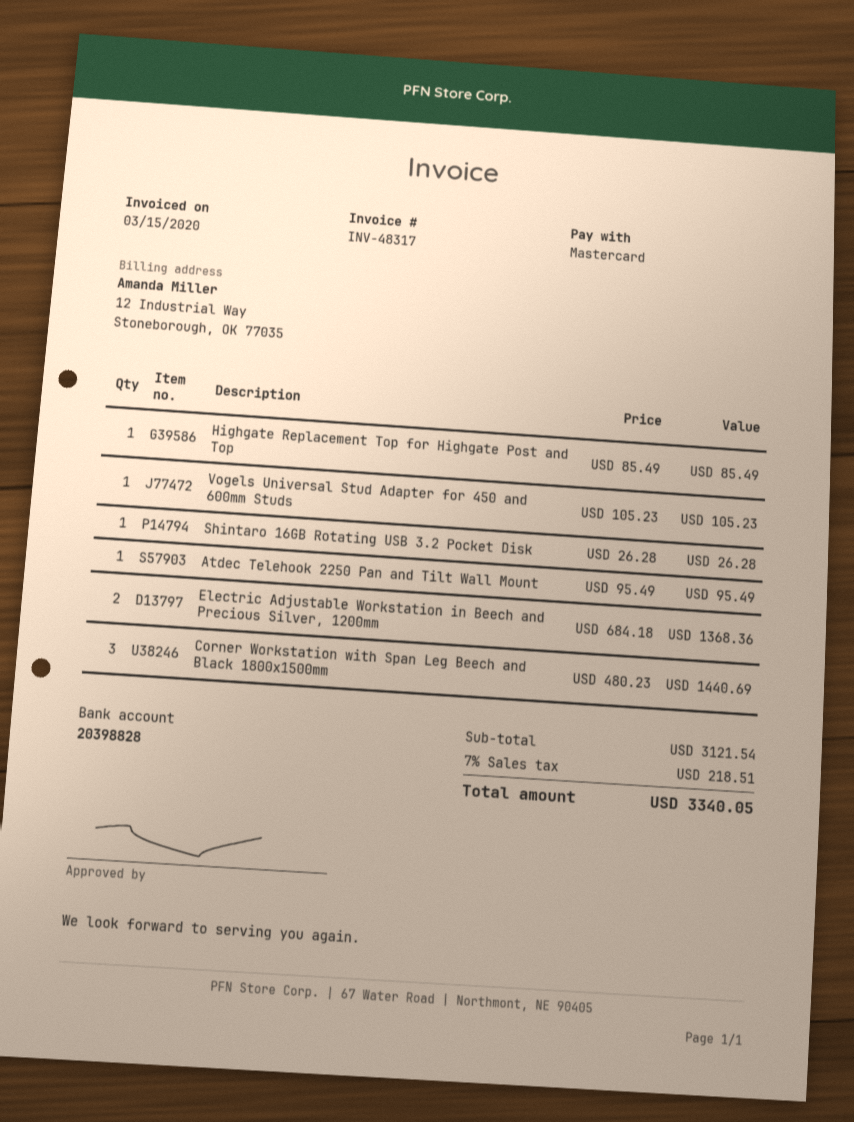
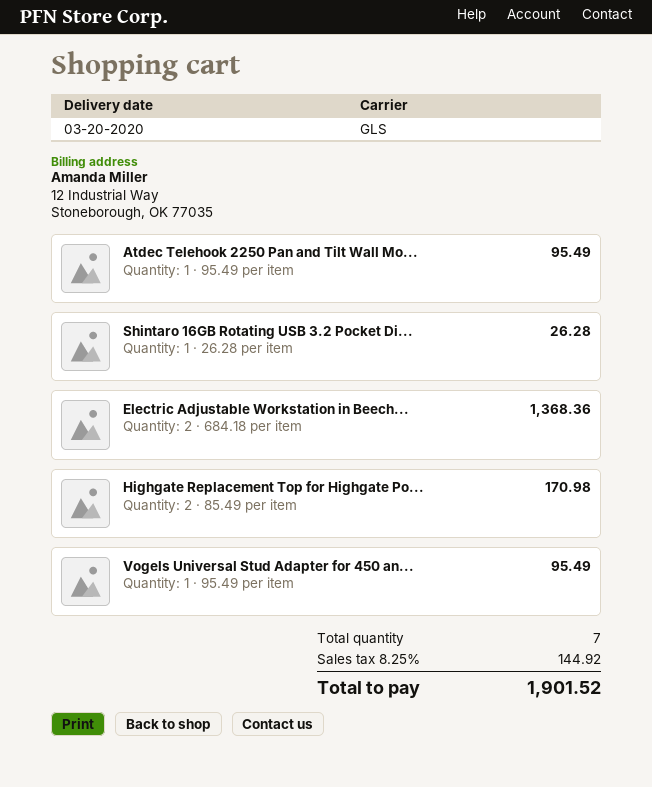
Highgate Replacement Top for Highgate Post and Top: 1 x 85.49 = 85.49 -> 2 x 85.49 = 170.98
Vogels Universal Stud Adapter for 450 and 600mm Studs: 1 x 105.23 = 105.23 -> 1 x 95.49 = 95.49
Corner Workstation with Span Leg Beech and Black 1800x1500mm: 3 x 480.23 = 1440.69 -> none
tax: 7% = 218.51 -> 8.25% = 144.92
total: 3340.05 -> 1901.52

